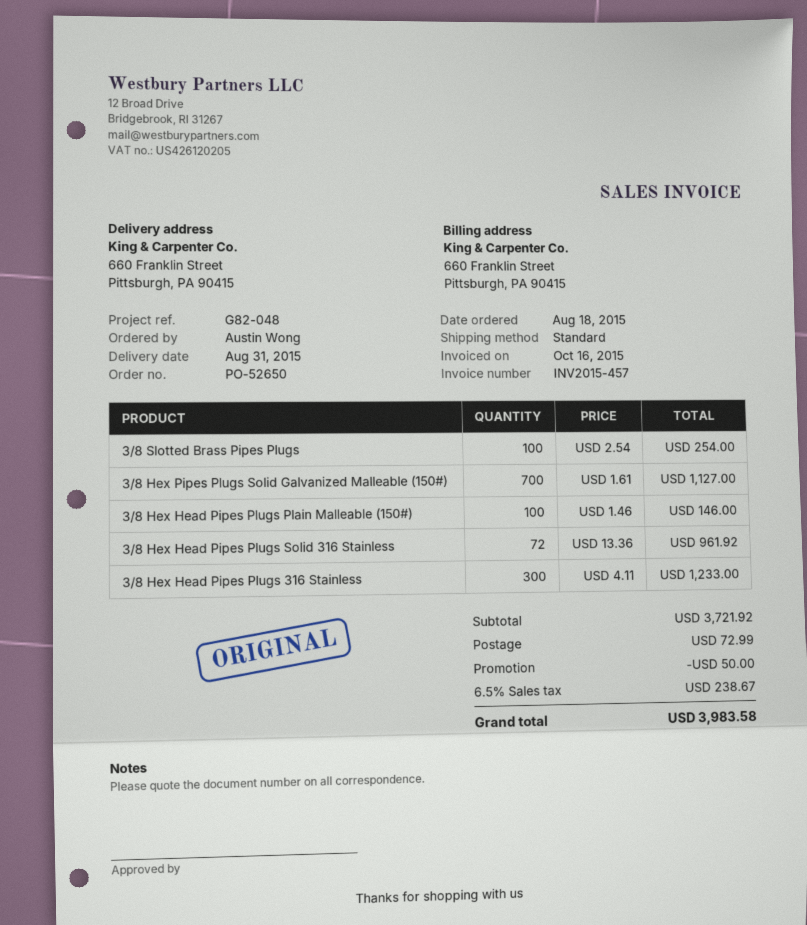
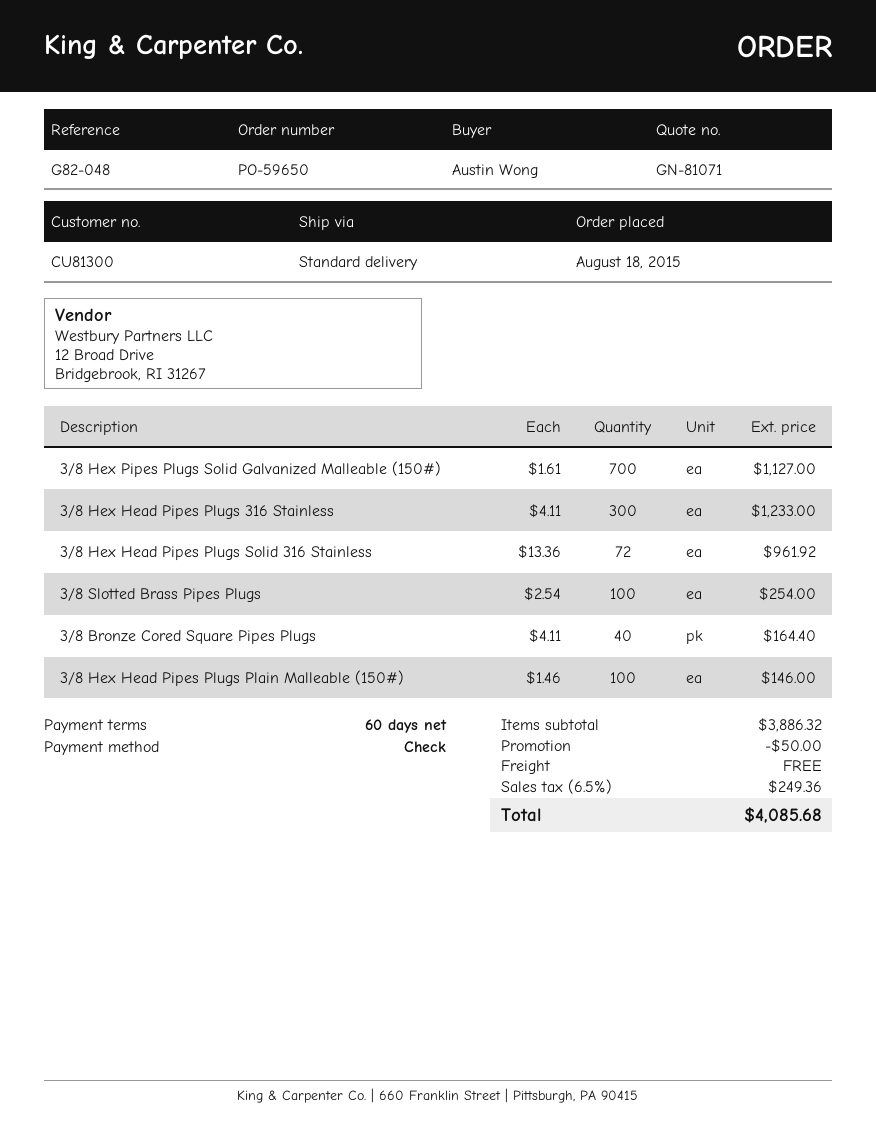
order number: PO-52650 -> PO-59650
3/8 Bronze Cored Square Pipes Plugs: none -> 40 x 4.11 = 164.40
subtotal: 3721.92 -> 3886.32
shipping: 72.99 -> 0.00
tax: 6.5% = 238.67 -> 6.5% = 249.36
total: 3983.58 -> 4085.68

